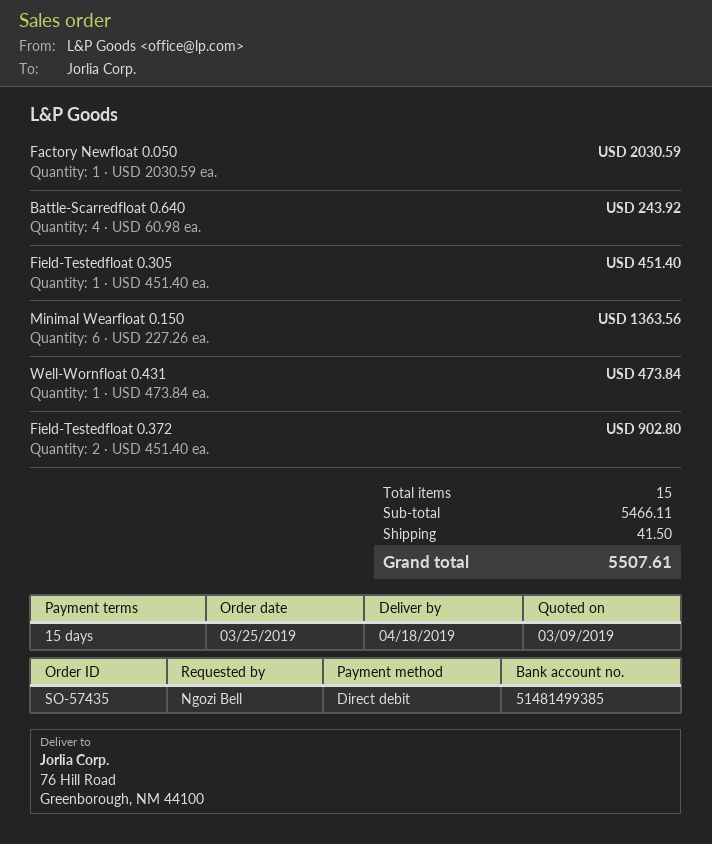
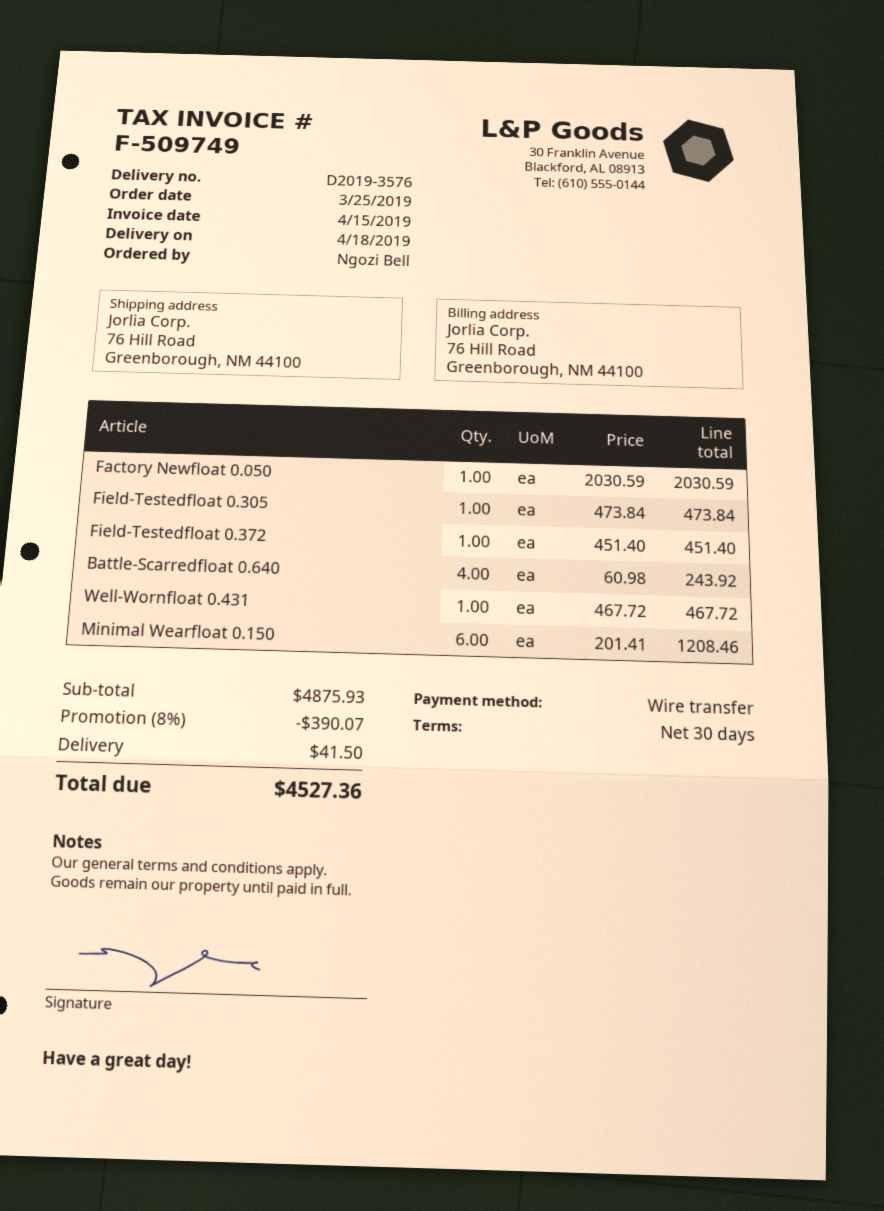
payment terms: 15 days -> 30 days
payment method: direct debit -> bank transfer
Field-Testedfloat 0.305: 1 x 451.40 = 451.40 -> 1 x 473.84 = 473.84
Minimal Wearfloat 0.150: 6 x 227.26 = 1363.56 -> 6 x 201.41 = 1208.46
Well-Wornfloat 0.431: 1 x 473.84 = 473.84 -> 1 x 467.72 = 467.72
Field-Testedfloat 0.372: 2 x 451.40 = 902.80 -> 1 x 451.40 = 451.40
subtotal: 5466.11 -> 4875.93
discount: none -> 8% = 390.07
total: 5507.61 -> 4527.36

